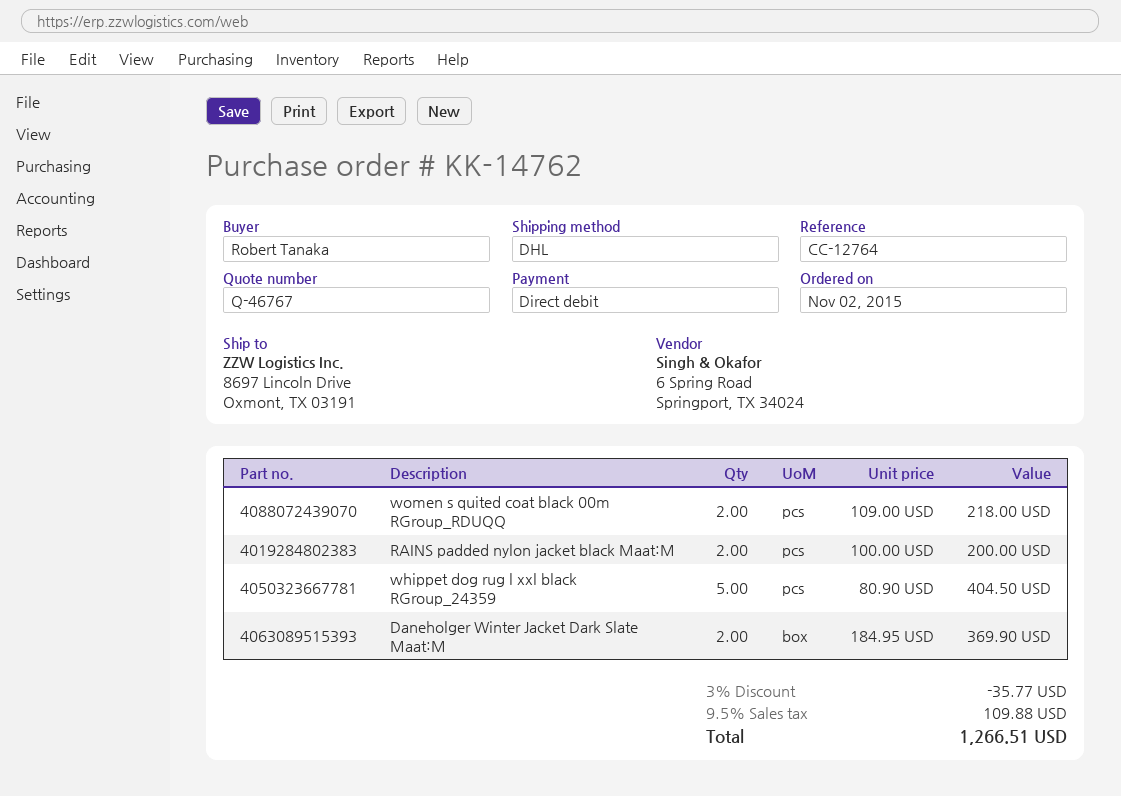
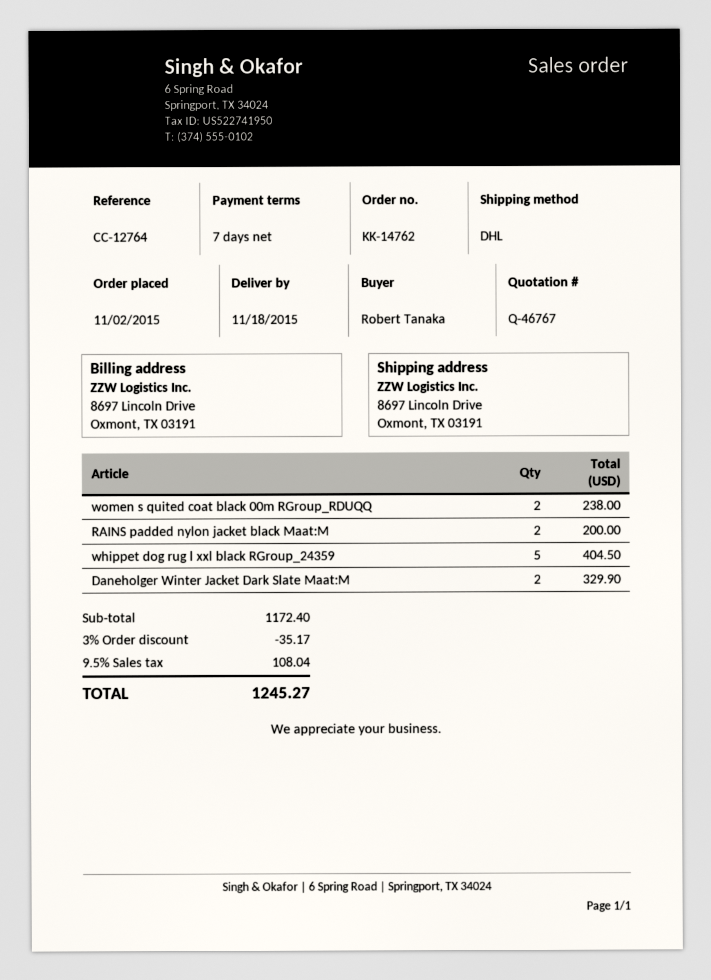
women s quited coat black 00m RGroup_RDUQQ: 2 for 218.00 -> 2 for 238.00
Daneholger Winter Jacket Dark Slate Maat:M: 2 for 369.90 -> 2 for 329.90
discount: 3% = 35.77 -> 3% = 35.17
tax: 9.5% = 109.88 -> 9.5% = 108.04
total: 1266.51 -> 1245.27

